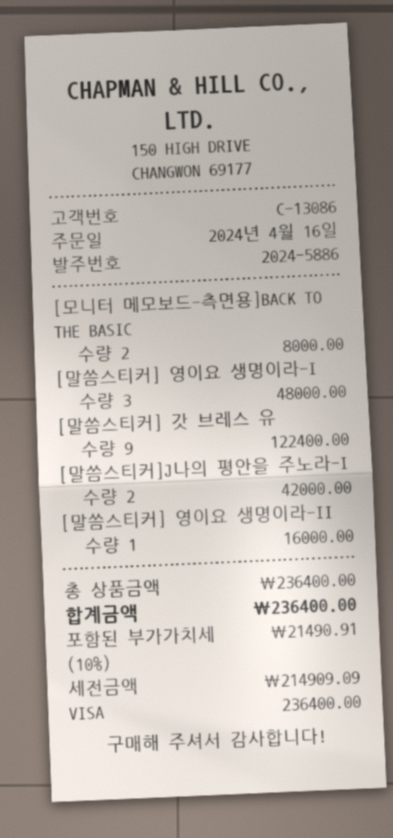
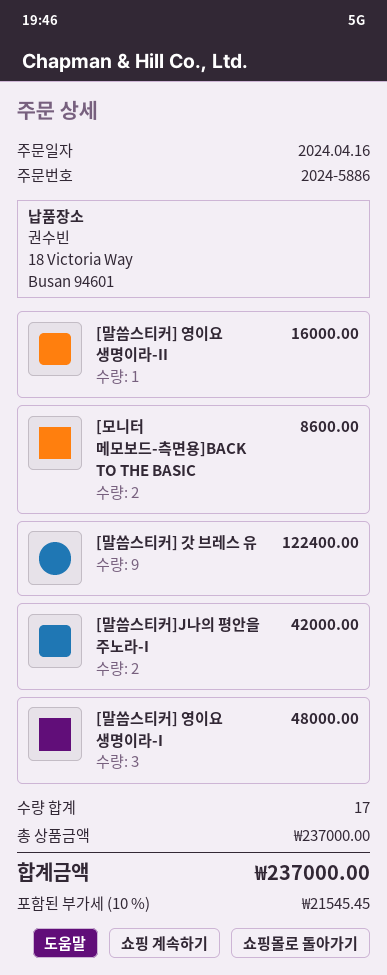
[모니터 메모보드-측면용]BACK TO THE BASIC: 2 for 8000.00 -> 2 for 8600.00
subtotal: 236400.00 -> 237000.00
tax: 10% = 21490.91 -> 10% = 21545.45
total: 236400.00 -> 237000.00

